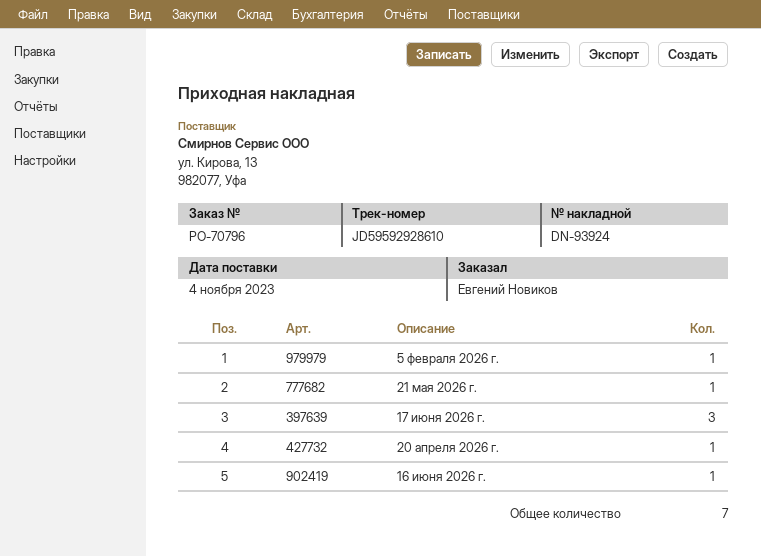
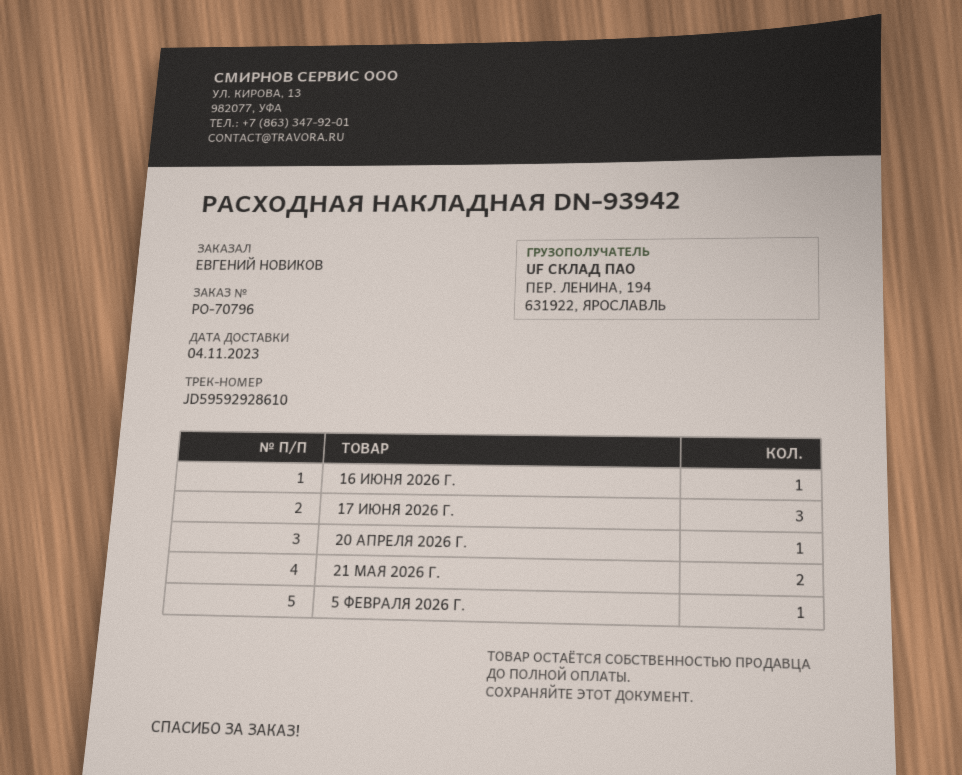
delivery note number: DN-93924 -> DN-93942
21 мая 2026 г.: 1 -> 2

